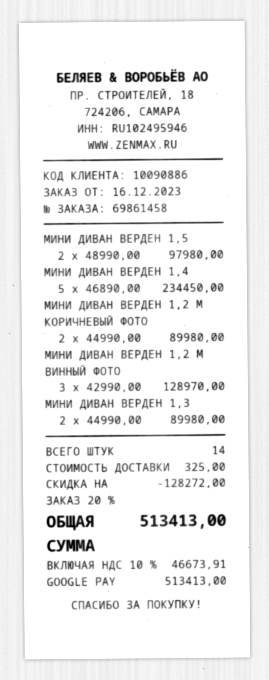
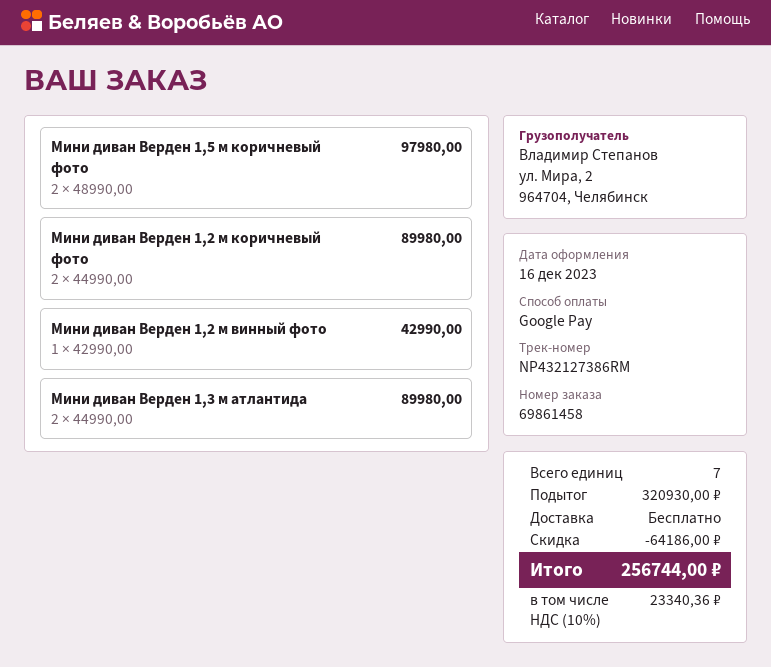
МИНИ ДИВАН ВЕРДЕН 1,4: 5 x 46890.00 = 234450.00 -> none
МИНИ ДИВАН ВЕРДЕН 1,2 М ВИННЫЙ ФОТО: 3 x 42990.00 = 128970.00 -> 1 x 42990.00 = 42990.00
total quantity: 14 -> 7
discount: 128272.00 -> 64186.00
shipping: 325.00 -> 0.00
tax: 10% = 46673.91 -> 10% = 23340.36
total: 513413.00 -> 256744.00

